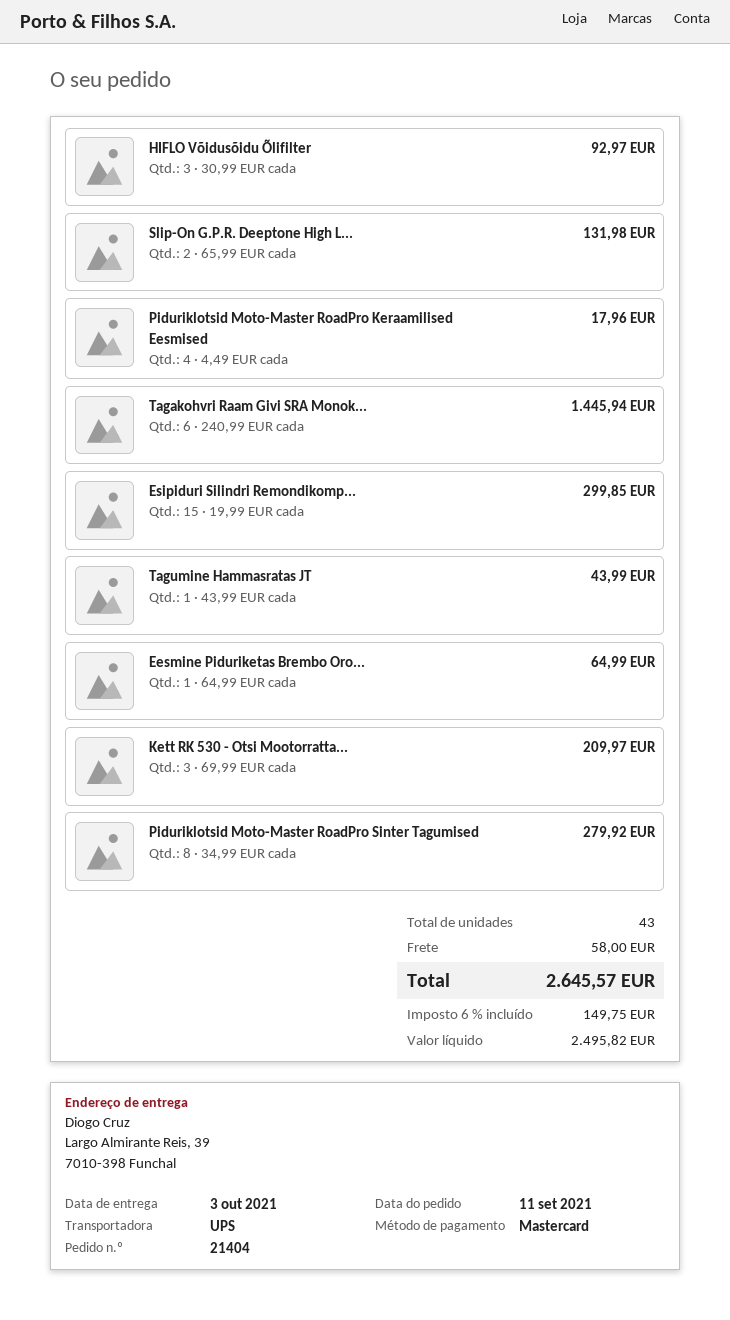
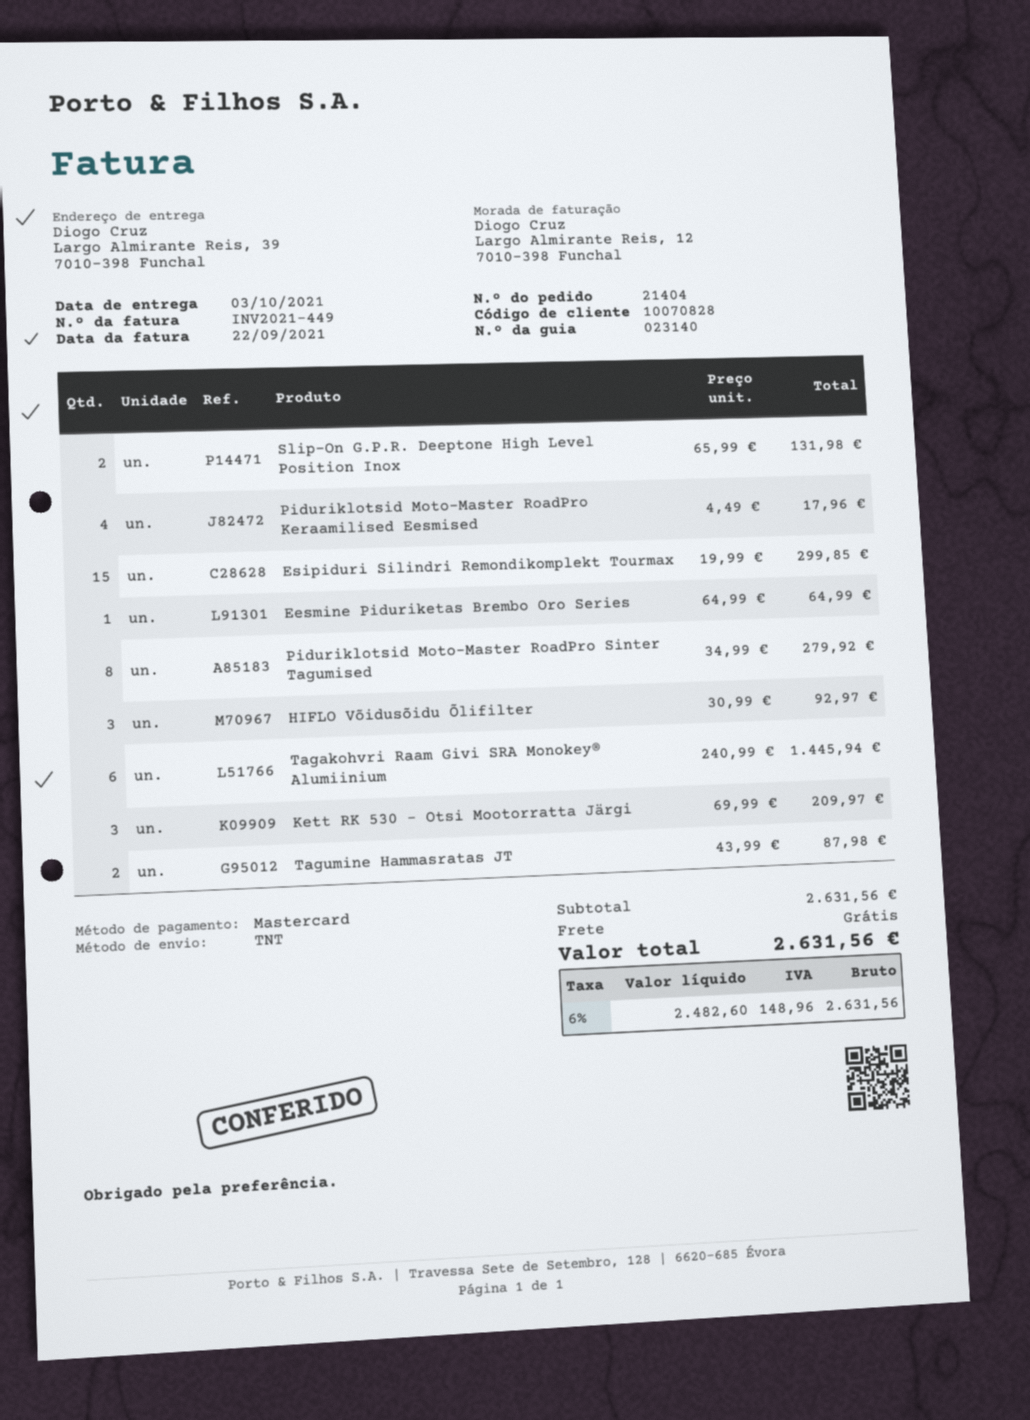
shipping method: UPS -> TNT
Tagumine Hammasratas JT: 1 x 43.99 = 43.99 -> 2 x 43.99 = 87.98
shipping: 58.00 -> 0.00
net: 2495.82 -> 2482.60
tax: 6% = 149.75 -> 6% = 148.96
total: 2645.57 -> 2631.56

